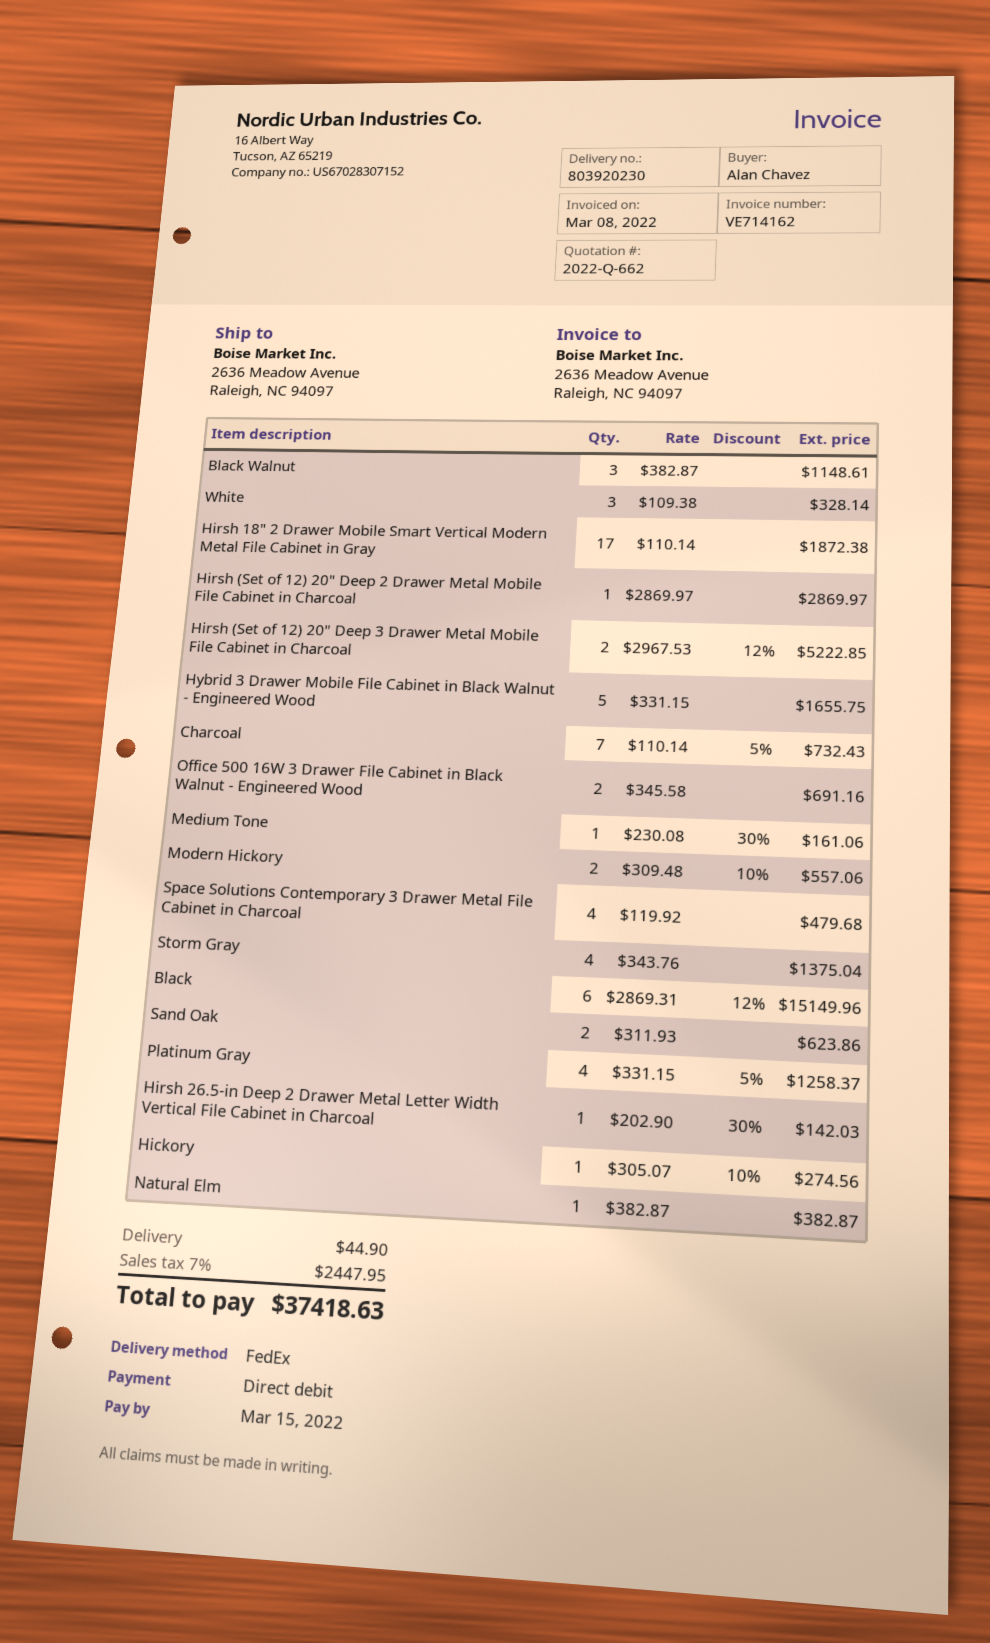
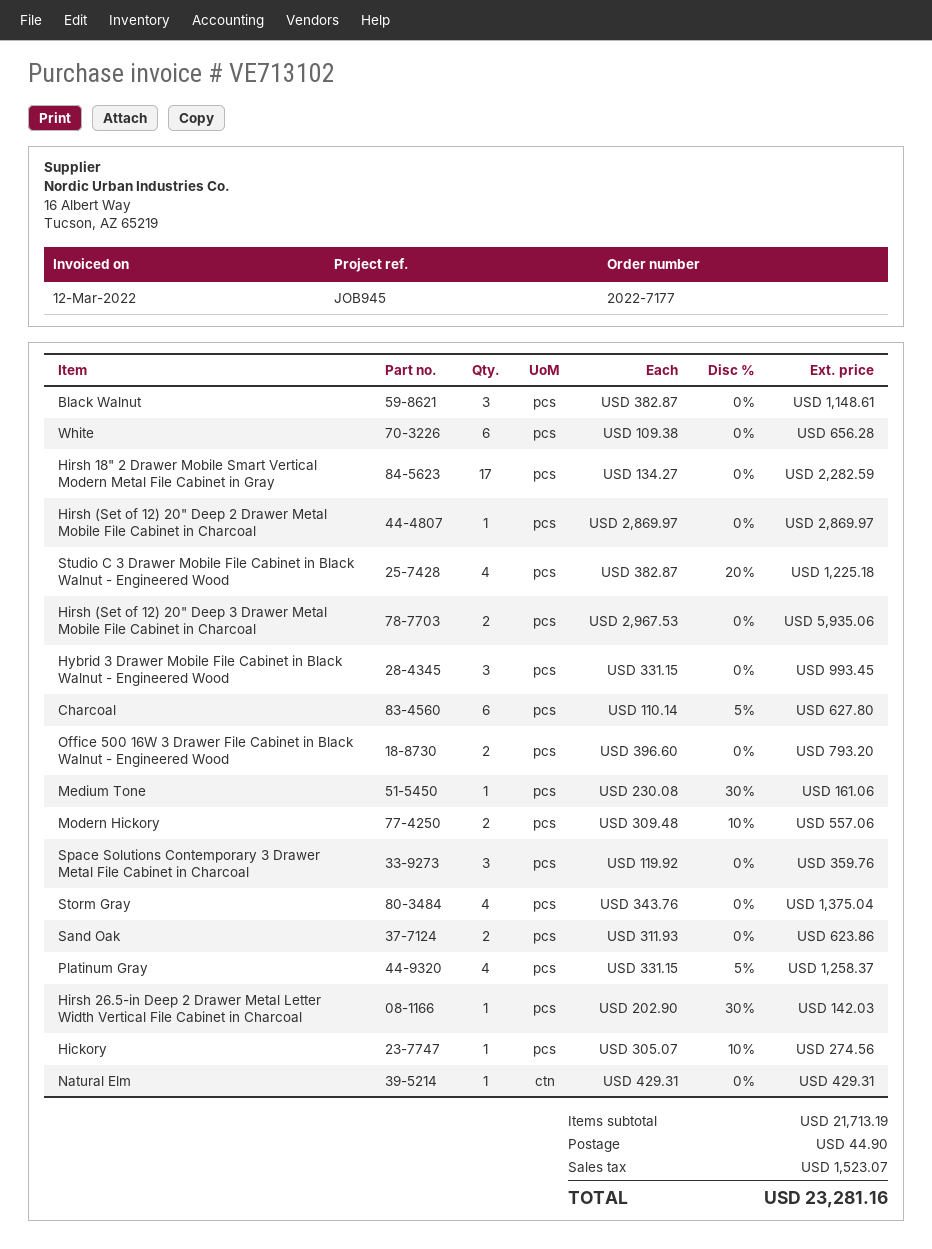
invoice number: VE714162 -> VE713102
invoice date: 2022-03-08 -> 2022-03-12
White: 3 x 109.38 = 328.14 -> 6 x 109.38 = 656.28
Hirsh 18" 2 Drawer Mobile Smart Vertical Modern Metal File Cabinet in Gray: 17 x 110.14 = 1872.38 -> 17 x 134.27 = 2282.59
Hirsh (Set of 12) 20" Deep 3 Drawer Metal Mobile File Cabinet in Charcoal: 2 x 2967.53 - 12% = 5222.85 -> 2 x 2967.53 = 5935.06
Hybrid 3 Drawer Mobile File Cabinet in Black Walnut - Engineered Wood: 5 x 331.15 = 1655.75 -> 3 x 331.15 = 993.45
Charcoal: 7 x 110.14 - 5% = 732.43 -> 6 x 110.14 - 5% = 627.80
Office 500 16W 3 Drawer File Cabinet in Black Walnut - Engineered Wood: 2 x 345.58 = 691.16 -> 2 x 396.60 = 793.20
Space Solutions Contemporary 3 Drawer Metal File Cabinet in Charcoal: 4 x 119.92 = 479.68 -> 3 x 119.92 = 359.76
Black: 6 x 2869.31 - 12% = 15149.96 -> none
Natural Elm: 1 x 382.87 = 382.87 -> 1 x 429.31 = 429.31
Studio C 3 Drawer Mobile File Cabinet in Black Walnut - Engineered Wood: none -> 4 x 382.87 - 20% = 1225.18
tax: 2447.95 -> 1523.07
total: 37418.63 -> 23281.16

